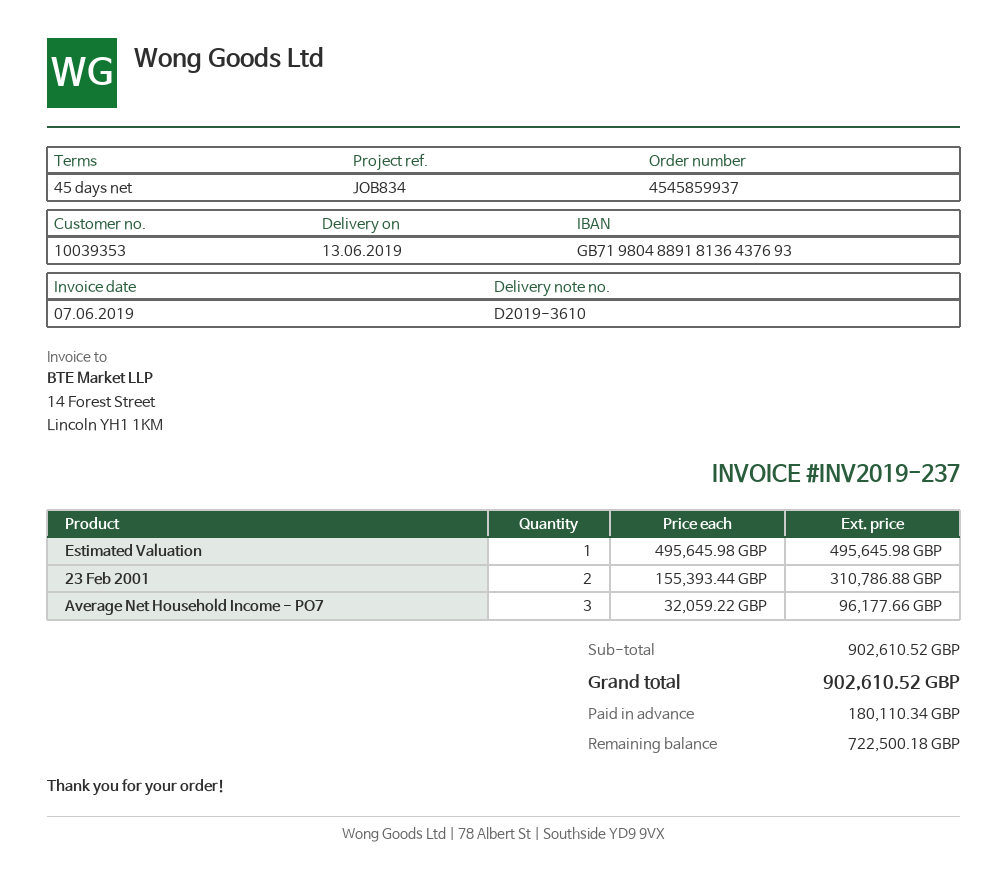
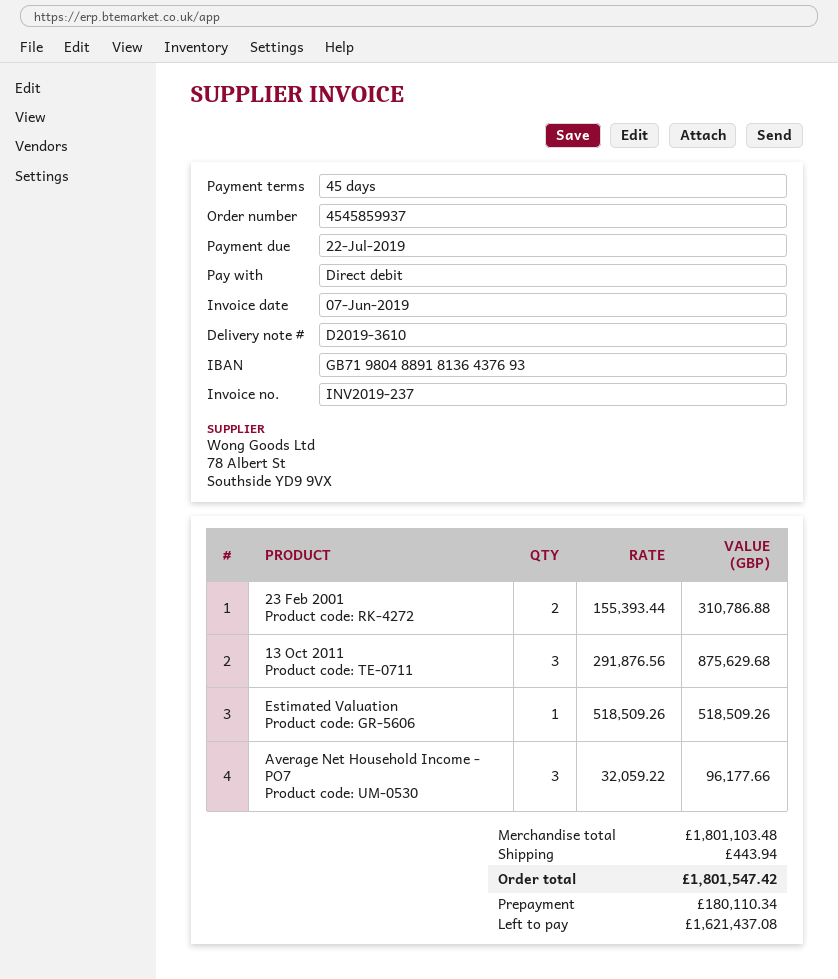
Estimated Valuation: 1 x 495645.98 = 495645.98 -> 1 x 518509.26 = 518509.26
13 Oct 2011: none -> 3 x 291876.56 = 875629.68
subtotal: 902610.52 -> 1801103.48
shipping: none -> 443.94
total: 902610.52 -> 1801547.42
balance: 722500.18 -> 1621437.08

